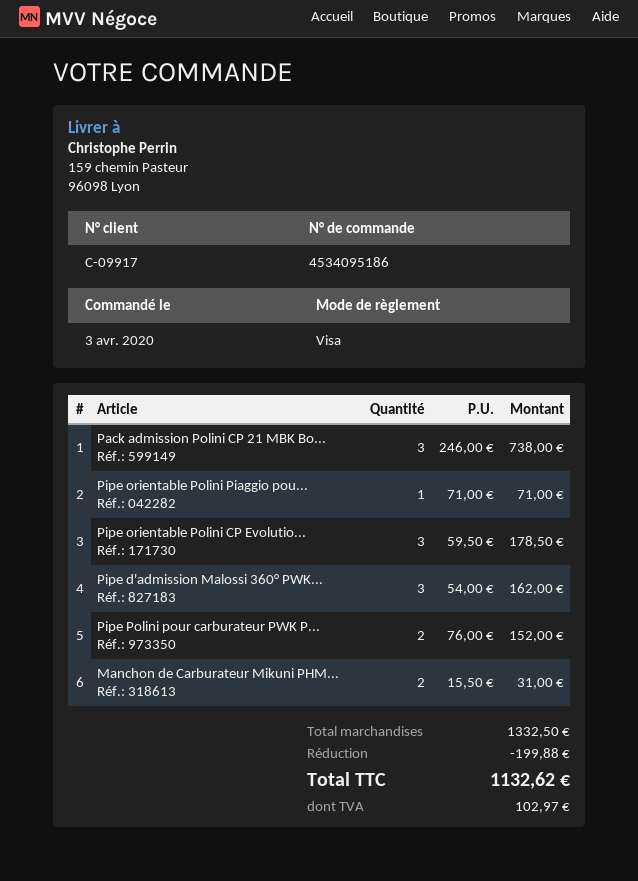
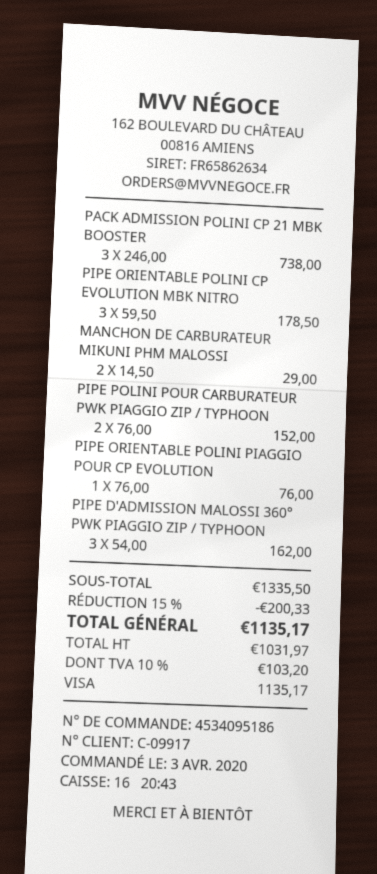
Pipe orientable Polini Piaggio pou...: 1 x 71.00 = 71.00 -> 1 x 76.00 = 76.00
Manchon de Carburateur Mikuni PHM...: 2 x 15.50 = 31.00 -> 2 x 14.50 = 29.00
subtotal: 1332.50 -> 1335.50
discount: 199.88 -> 200.33
tax: 102.97 -> 103.20
total: 1132.62 -> 1135.17

